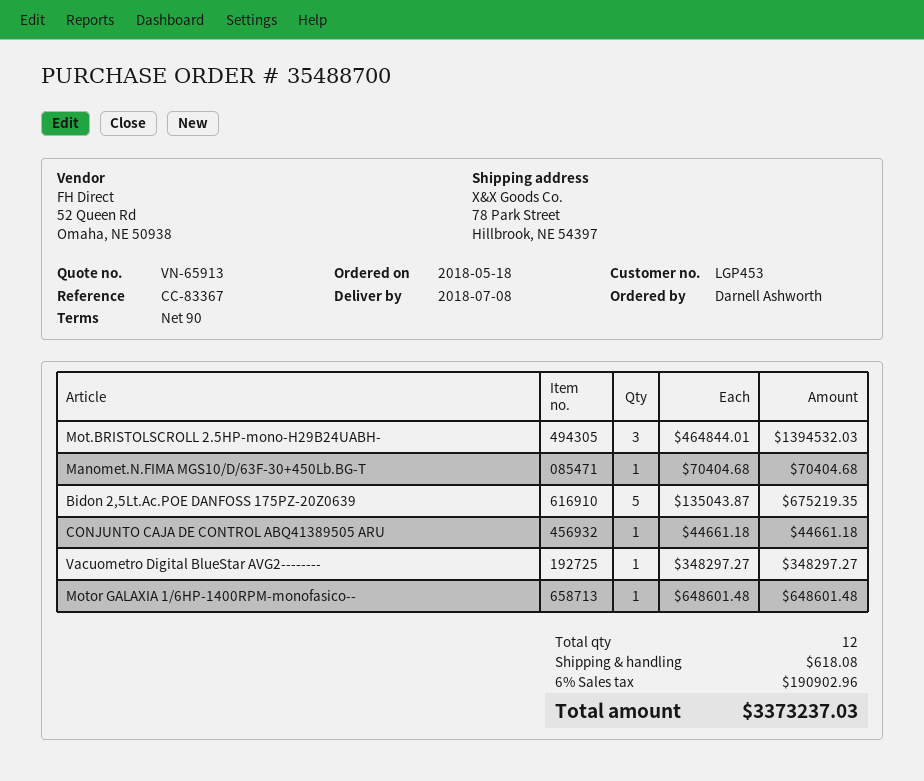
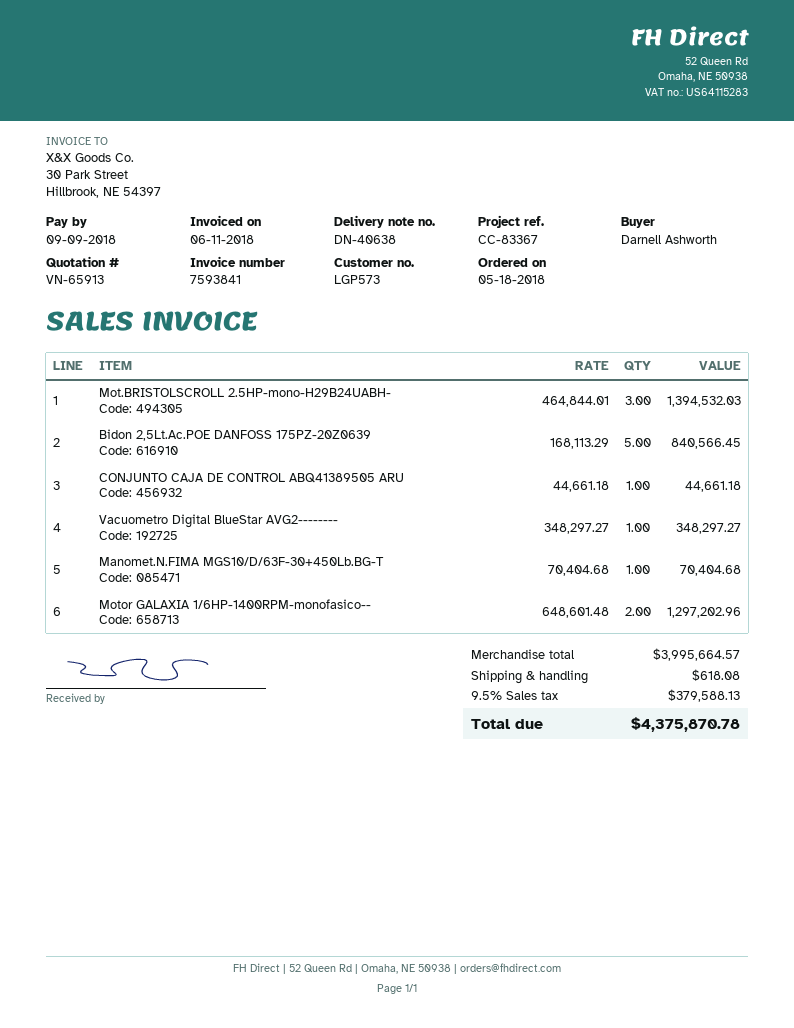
customer number: LGP453 -> LGP573
Bidon 2,5Lt.Ac.POE DANFOSS 175PZ-20Z0639: 5 x 135043.87 = 675219.35 -> 5 x 168113.29 = 840566.45
Motor GALAXIA 1/6HP-1400RPM-monofasico--: 1 x 648601.48 = 648601.48 -> 2 x 648601.48 = 1297202.96
tax: 6% = 190902.96 -> 9.5% = 379588.13
total: 3373237.03 -> 4375870.78

